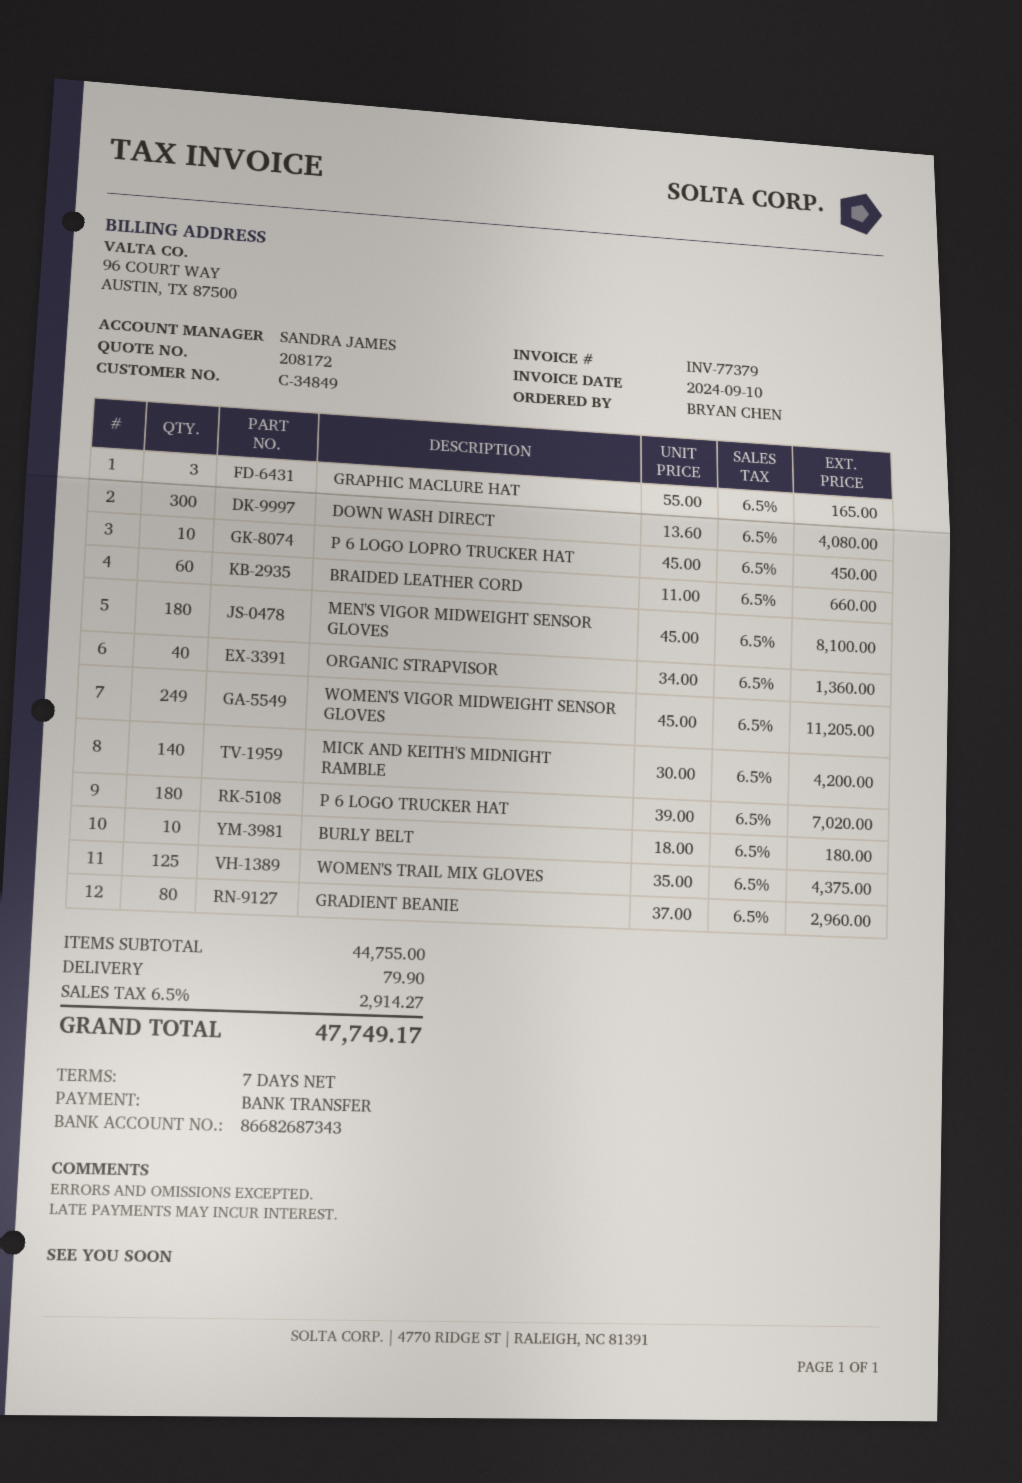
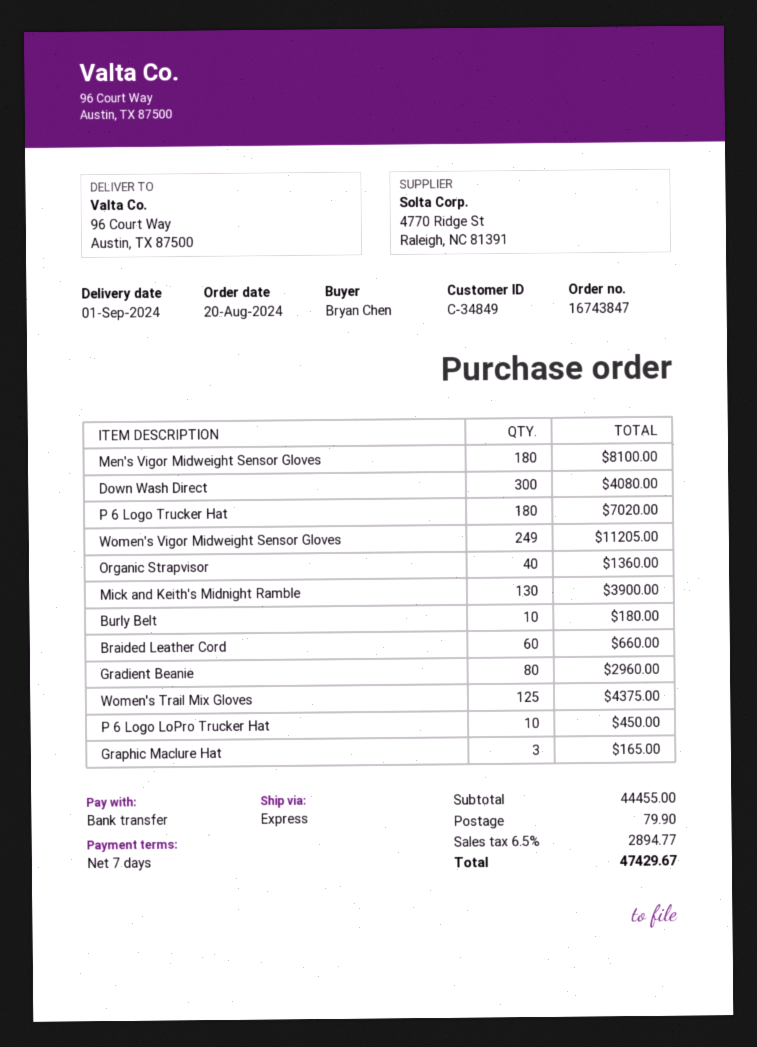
MICK AND KEITH'S MIDNIGHT RAMBLE: 140 for 4200.00 -> 130 for 3900.00
subtotal: 44755.00 -> 44455.00
tax: 6.5% = 2914.27 -> 6.5% = 2894.77
total: 47749.17 -> 47429.67

